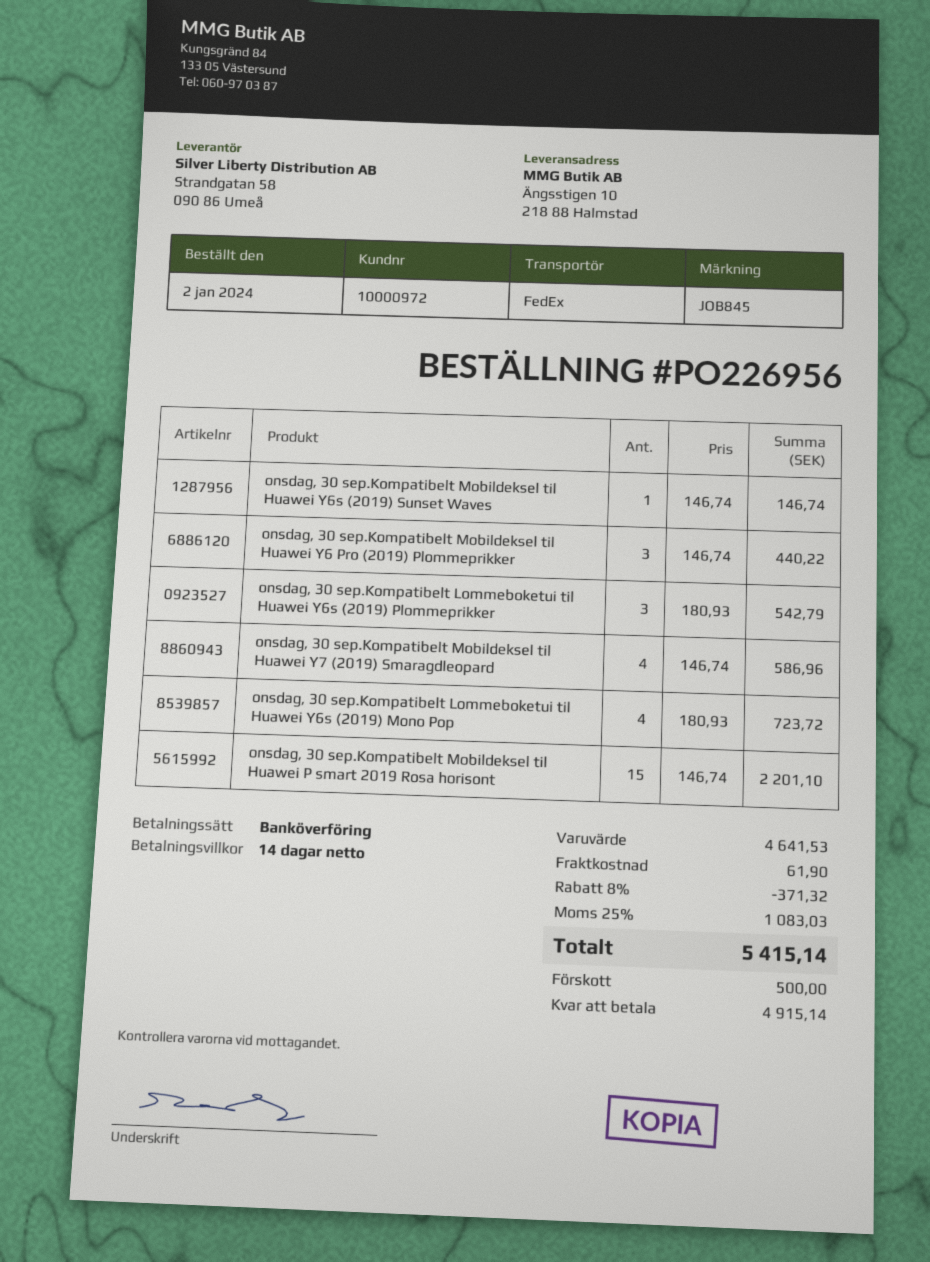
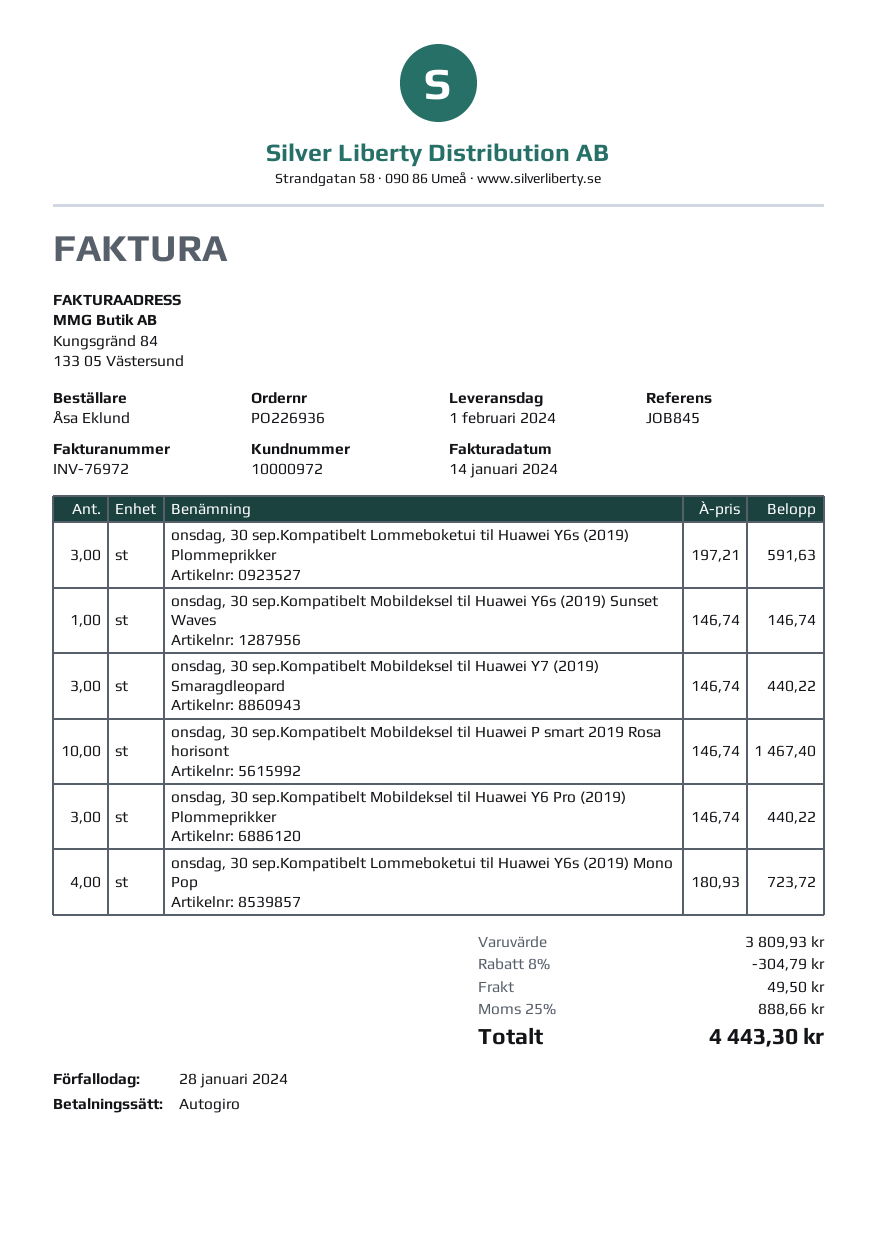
order number: PO226956 -> PO226936
payment method: bank transfer -> direct debit
onsdag, 30 sep.Kompatibelt Lommeboketui til Huawei Y6s (2019) Plommeprikker: 3 x 180.93 = 542.79 -> 3 x 197.21 = 591.63
onsdag, 30 sep.Kompatibelt Mobildeksel til Huawei Y7 (2019) Smaragdleopard: 4 x 146.74 = 586.96 -> 3 x 146.74 = 440.22
onsdag, 30 sep.Kompatibelt Mobildeksel til Huawei P smart 2019 Rosa horisont: 15 x 146.74 = 2201.10 -> 10 x 146.74 = 1467.40
subtotal: 4641.53 -> 3809.93
discount: 8% = 371.32 -> 8% = 304.79
shipping: 61.90 -> 49.50
tax: 25% = 1083.03 -> 25% = 888.66
total: 5415.14 -> 4443.30

